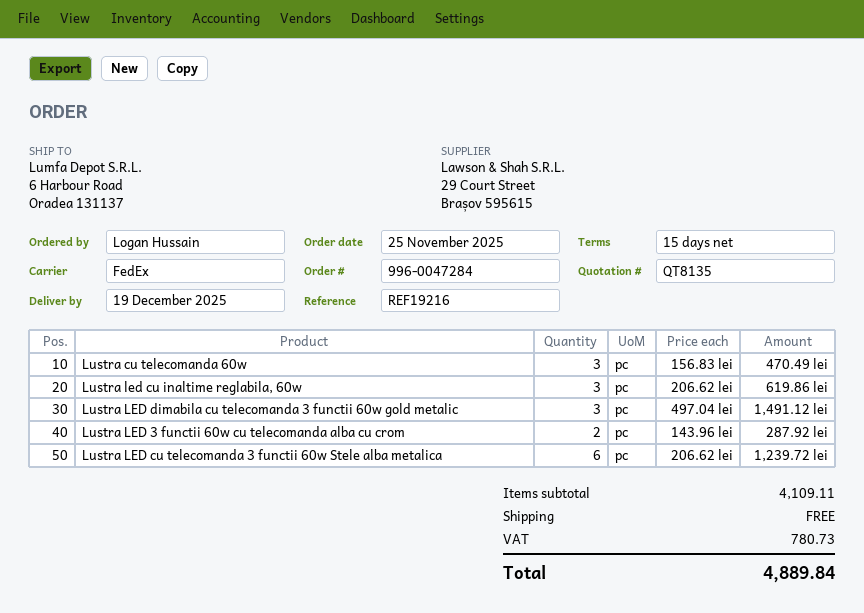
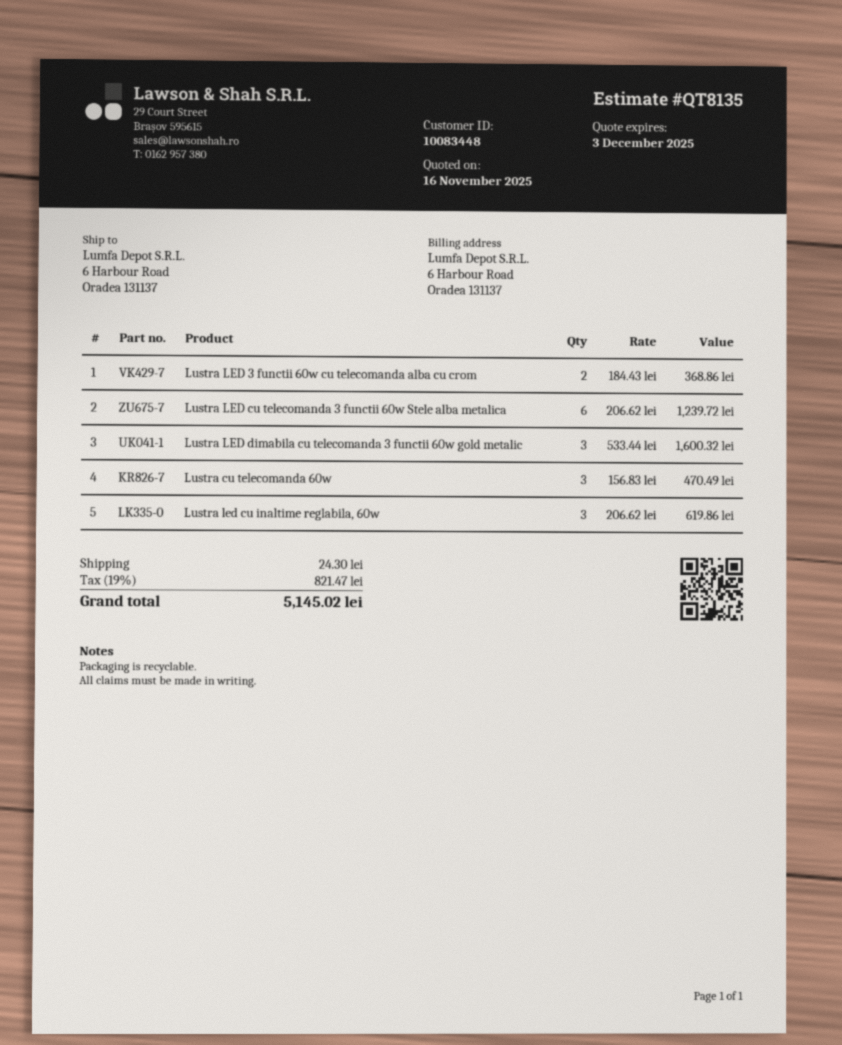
Lustra LED dimabila cu telecomanda 3 functii 60w gold metalic: 3 x 497.04 = 1491.12 -> 3 x 533.44 = 1600.32
Lustra LED 3 functii 60w cu telecomanda alba cu crom: 2 x 143.96 = 287.92 -> 2 x 184.43 = 368.86
shipping: 0.00 -> 24.30
tax: 780.73 -> 821.47
total: 4889.84 -> 5145.02

